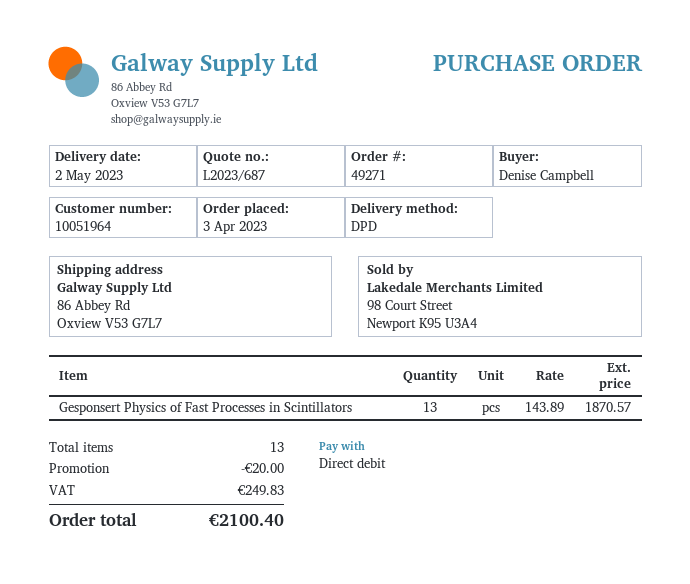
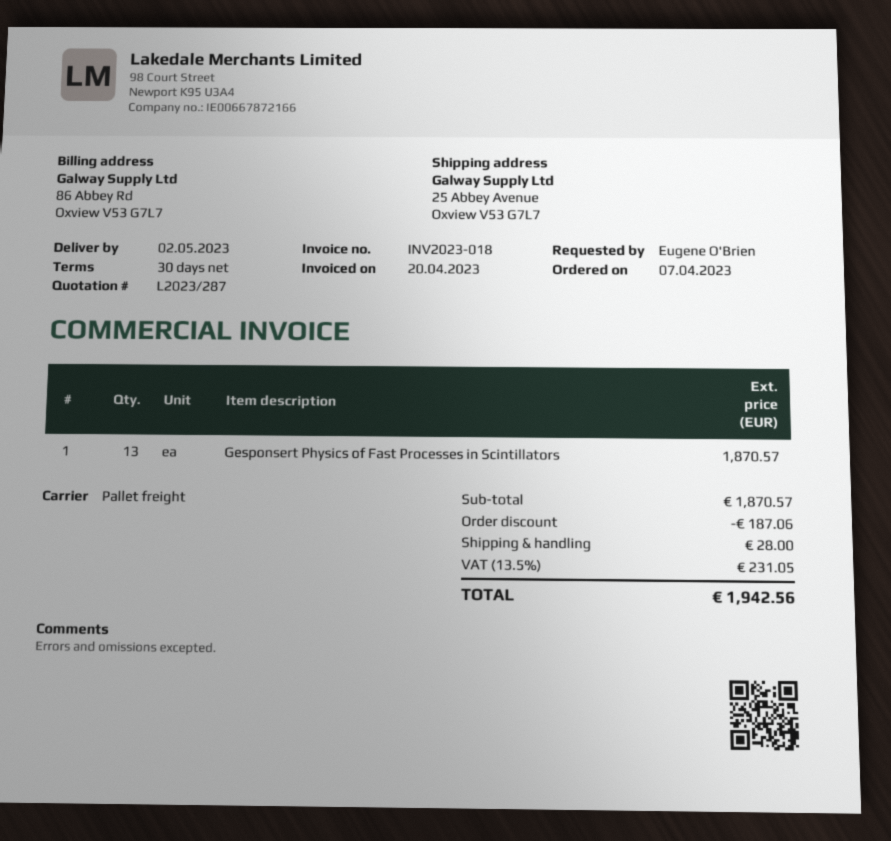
quote number: L2023/687 -> L2023/287
order date: 2023-04-03 -> 2023-04-07
ordered by: Denise Campbell -> Eugene O'Brien
shipping method: DPD -> pallet freight
ship to: 86 Abbey Rd, Oxview V53 G7L7 -> 25 Abbey Avenue, Oxview V53 G7L7
discount: 20.00 -> 187.06
shipping: none -> 28.00
tax: 249.83 -> 231.05
total: 2100.40 -> 1942.56

